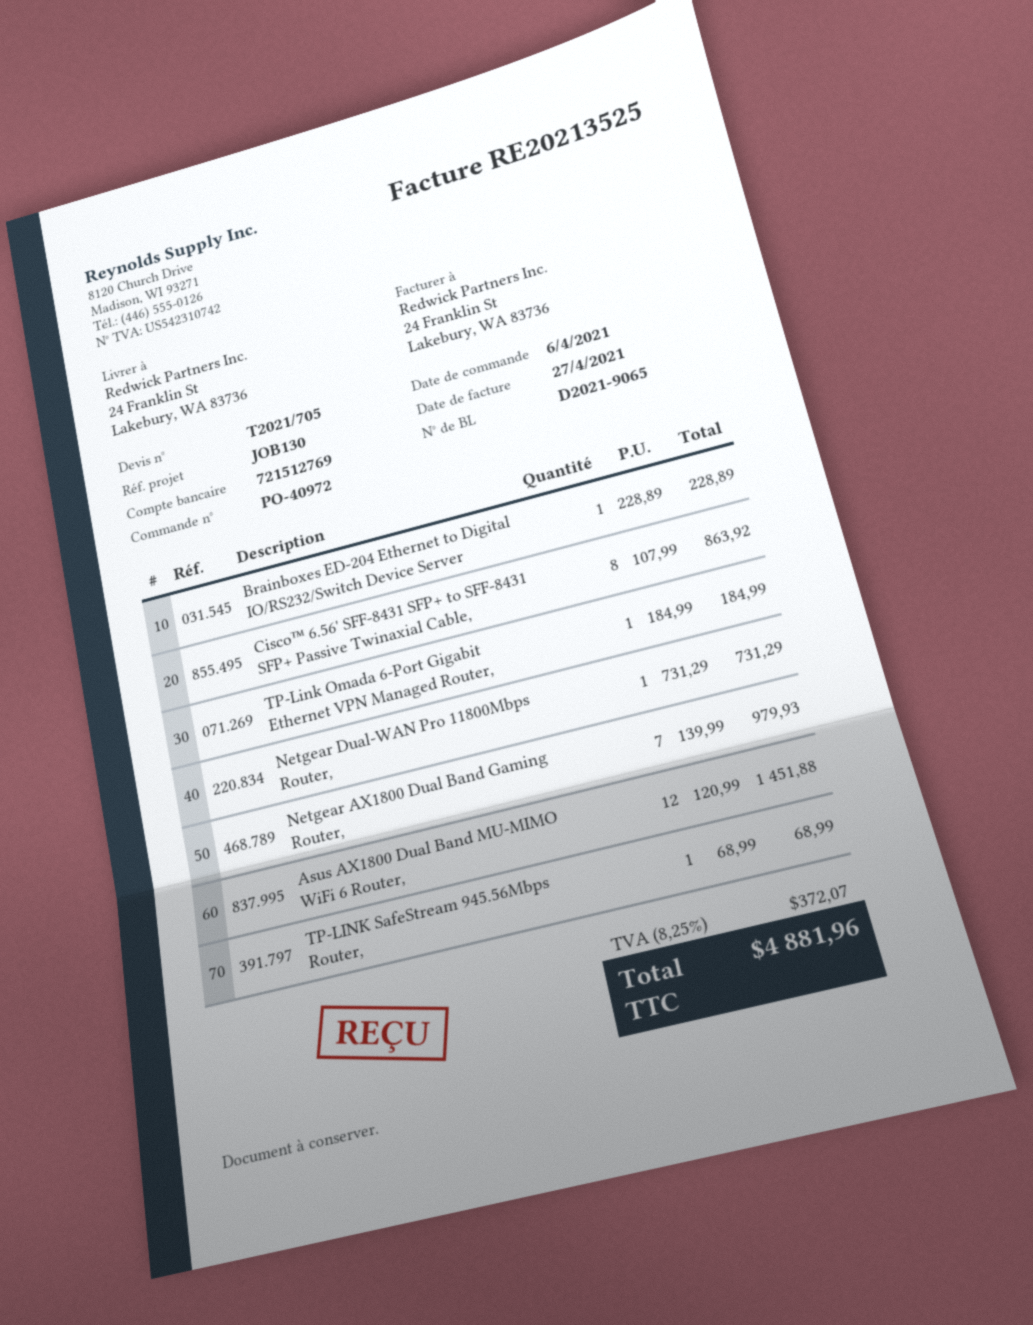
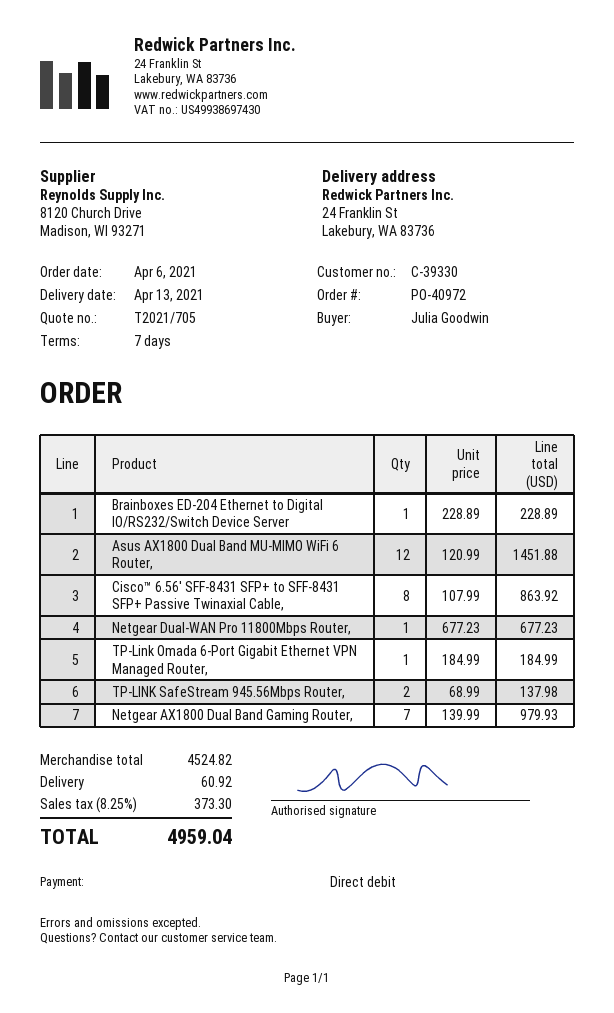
Netgear Dual-WAN Pro 11800Mbps Router,: 1 x 731.29 = 731.29 -> 1 x 677.23 = 677.23
TP-LINK SafeStream 945.56Mbps Router,: 1 x 68.99 = 68.99 -> 2 x 68.99 = 137.98
shipping: none -> 60.92
tax: 8.25% = 372.07 -> 8.25% = 373.30
total: 4881.96 -> 4959.04

